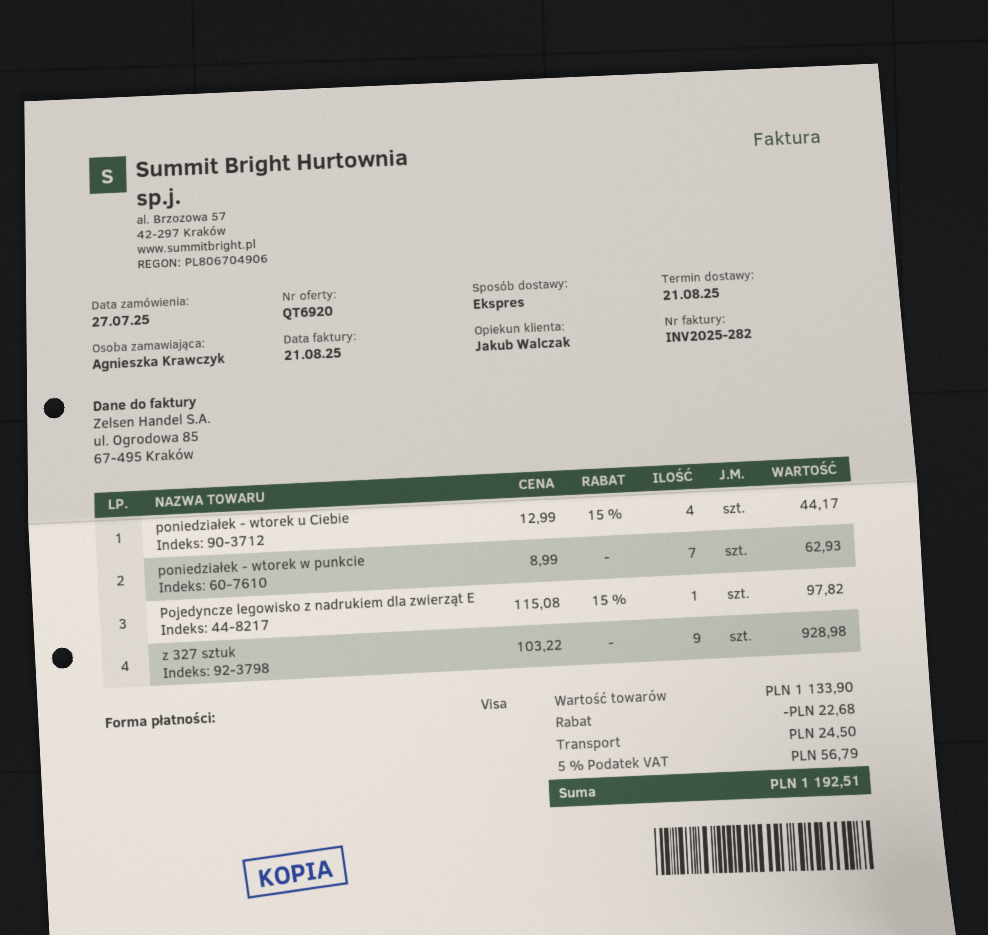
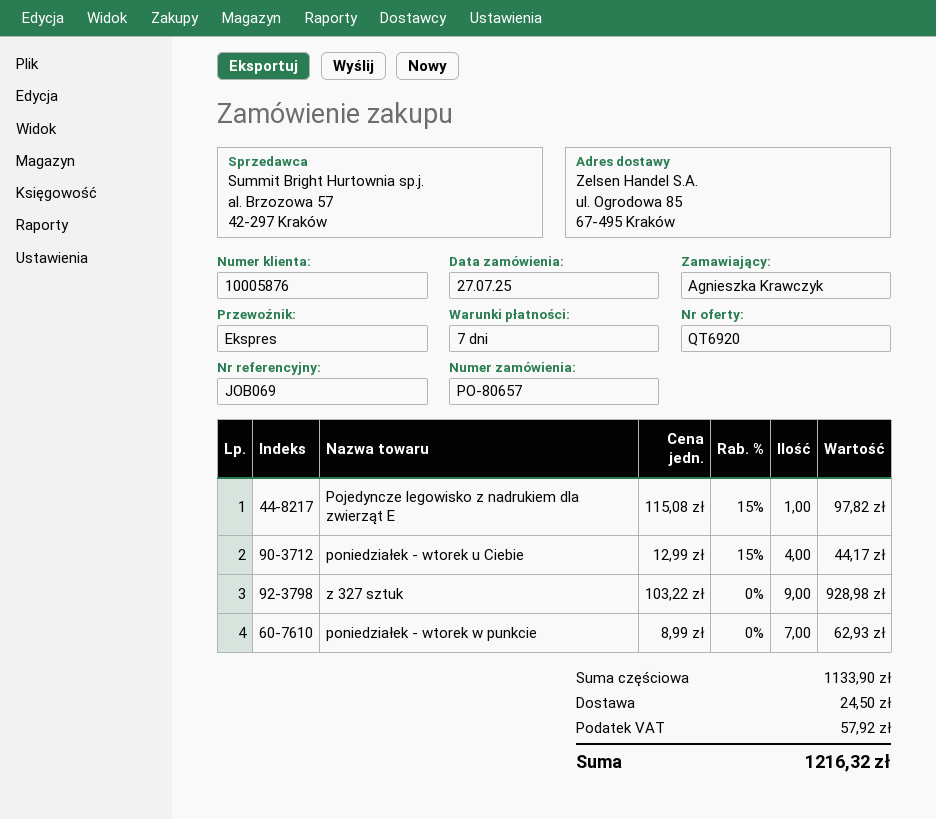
discount: 22.68 -> none
tax: 56.79 -> 57.92
total: 1192.51 -> 1216.32

